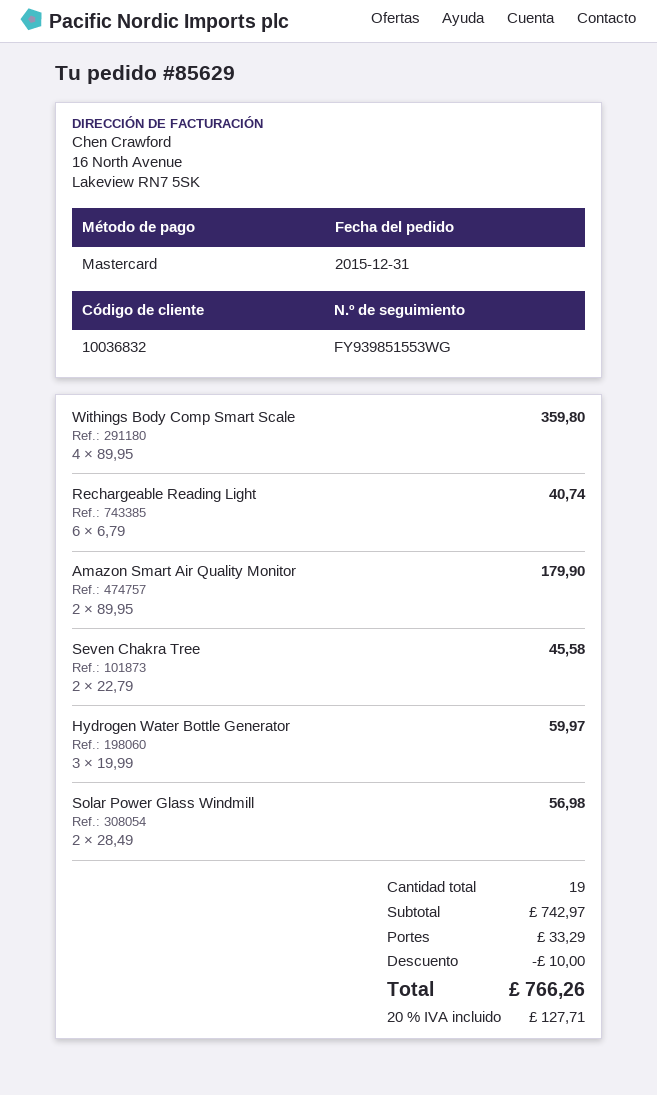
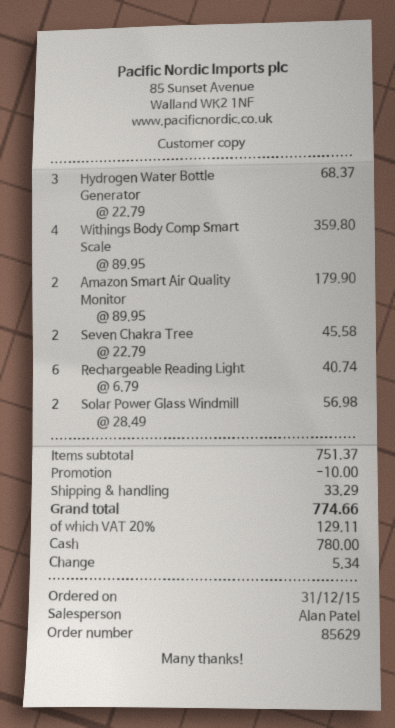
payment method: Mastercard -> cash
Hydrogen Water Bottle Generator: 3 x 19.99 = 59.97 -> 3 x 22.79 = 68.37
subtotal: 742.97 -> 751.37
tax: 20% = 127.71 -> 20% = 129.11
total: 766.26 -> 774.66

